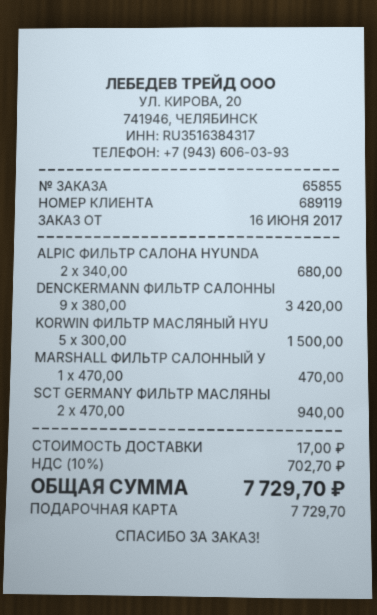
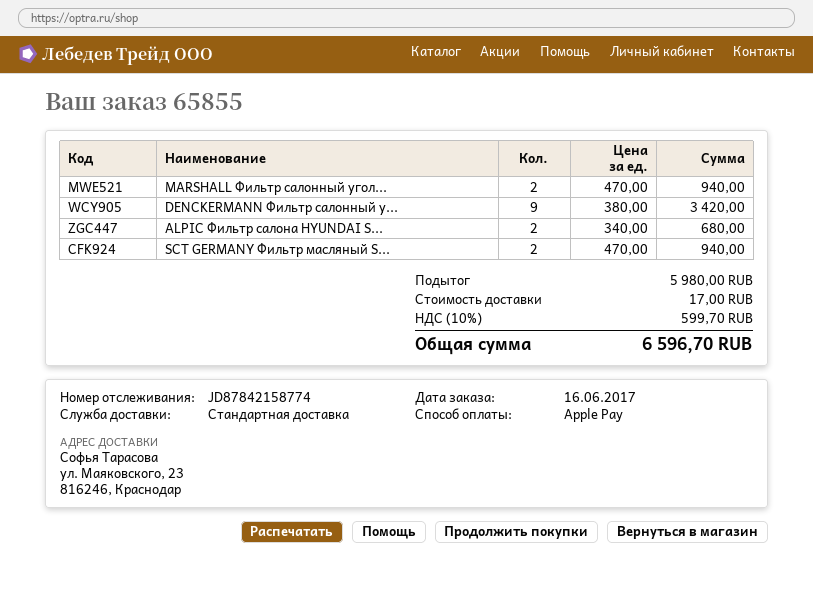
payment method: gift card -> Apple Pay
KORWIN ФИЛЬТР МАСЛЯНЫЙ HYU: 5 x 300.00 = 1500.00 -> none
MARSHALL ФИЛЬТР САЛОННЫЙ У: 1 x 470.00 = 470.00 -> 2 x 470.00 = 940.00
tax: 10% = 702.70 -> 10% = 599.70
total: 7729.70 -> 6596.70

